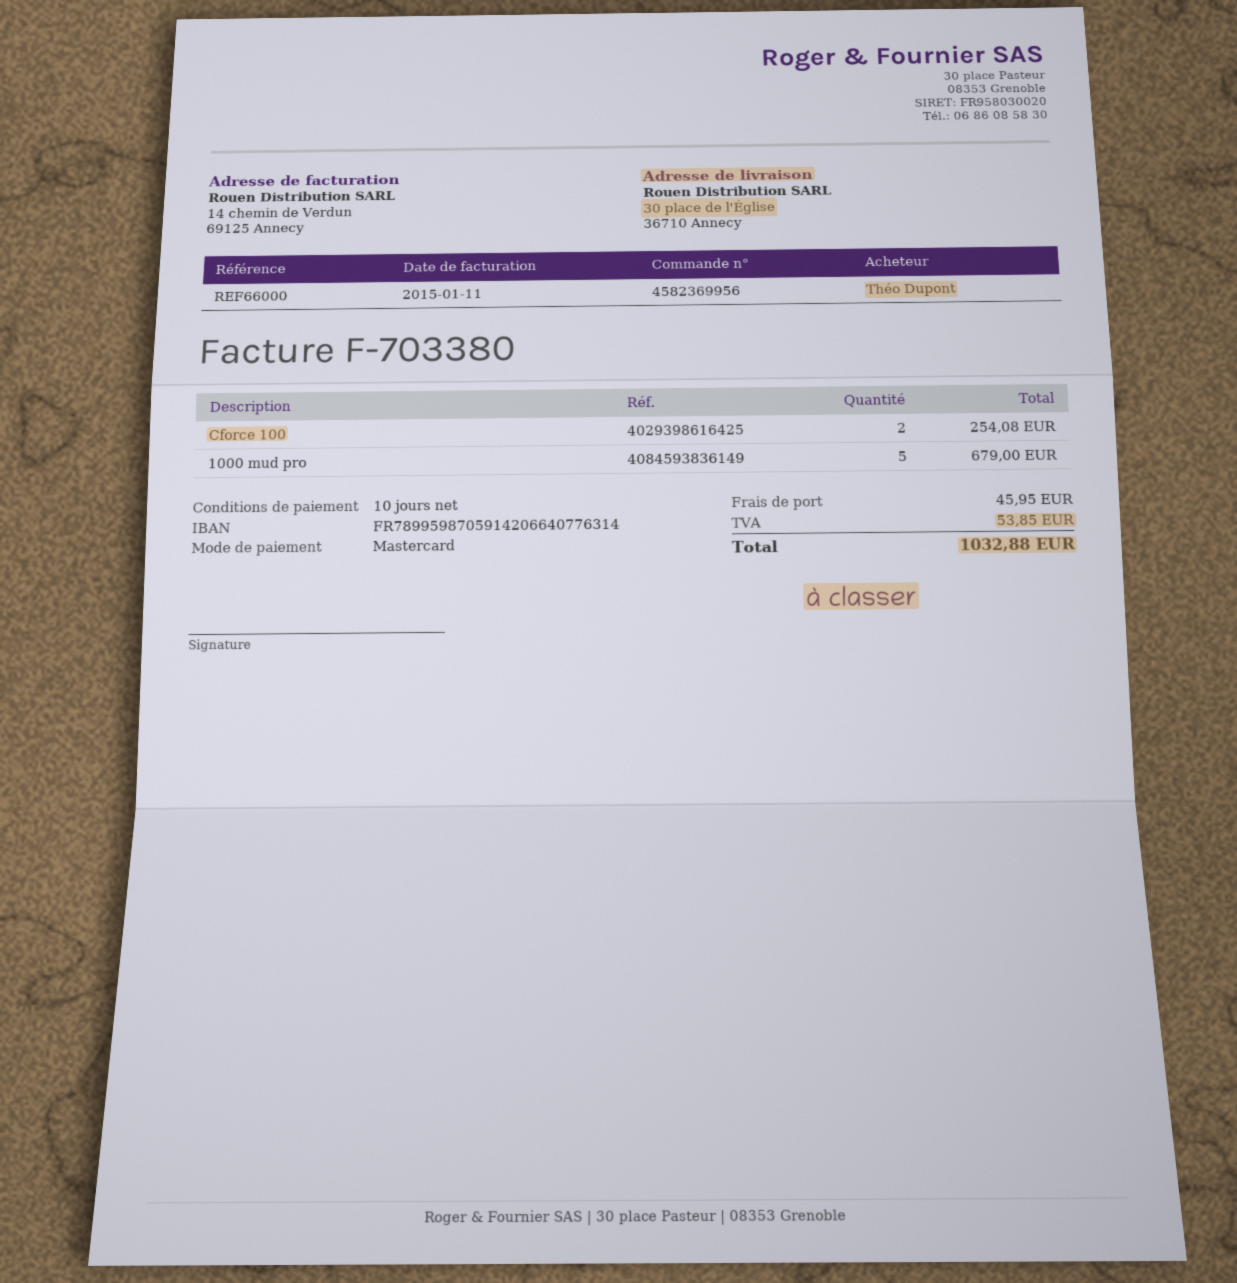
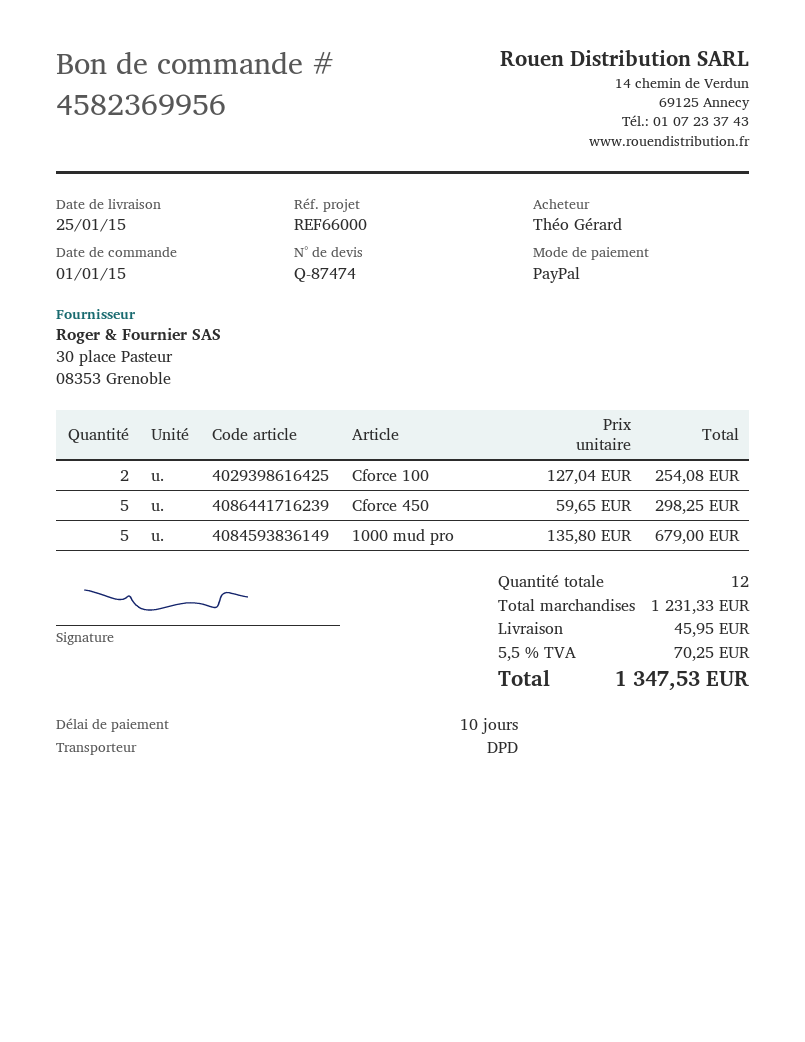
ordered by: Théo Dupont -> Théo Gérard
payment method: Mastercard -> PayPal
Cforce 450: none -> 5 for 298.25
tax: 53.85 -> 70.25
total: 1032.88 -> 1347.53

